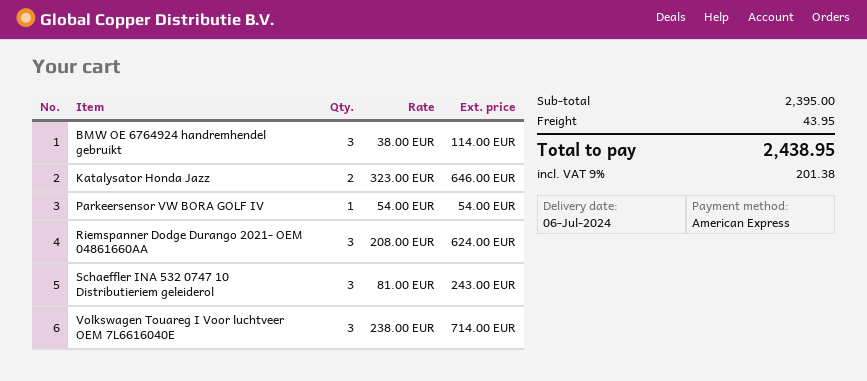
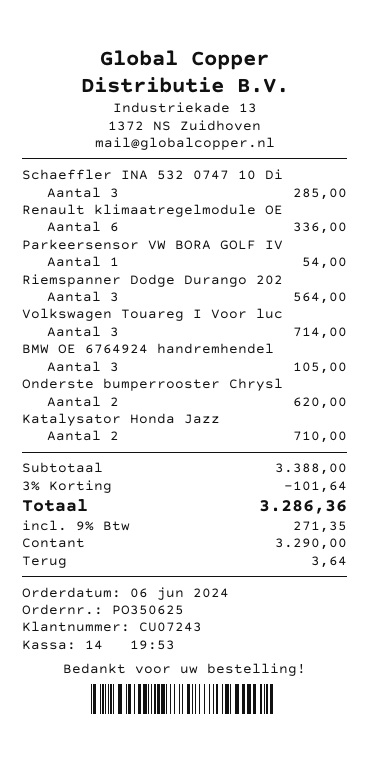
payment method: American Express -> cash
BMW OE 6764924 handremhendel gebruikt: 3 for 114.00 -> 3 for 105.00
Katalysator Honda Jazz: 2 for 646.00 -> 2 for 710.00
Riemspanner Dodge Durango 2021- OEM 04861660AA: 3 for 624.00 -> 3 for 564.00
Schaeffler INA 532 0747 10 Distributieriem geleiderol: 3 for 243.00 -> 3 for 285.00
Renault klimaatregelmodule OE: none -> 6 for 336.00
Onderste bumperrooster Chrysl: none -> 2 for 620.00
subtotal: 2395.00 -> 3388.00
discount: none -> 3% = 101.64
shipping: 43.95 -> none
tax: 9% = 201.38 -> 9% = 271.35
total: 2438.95 -> 3286.36

